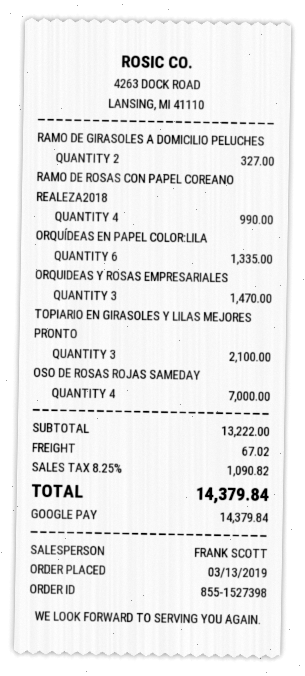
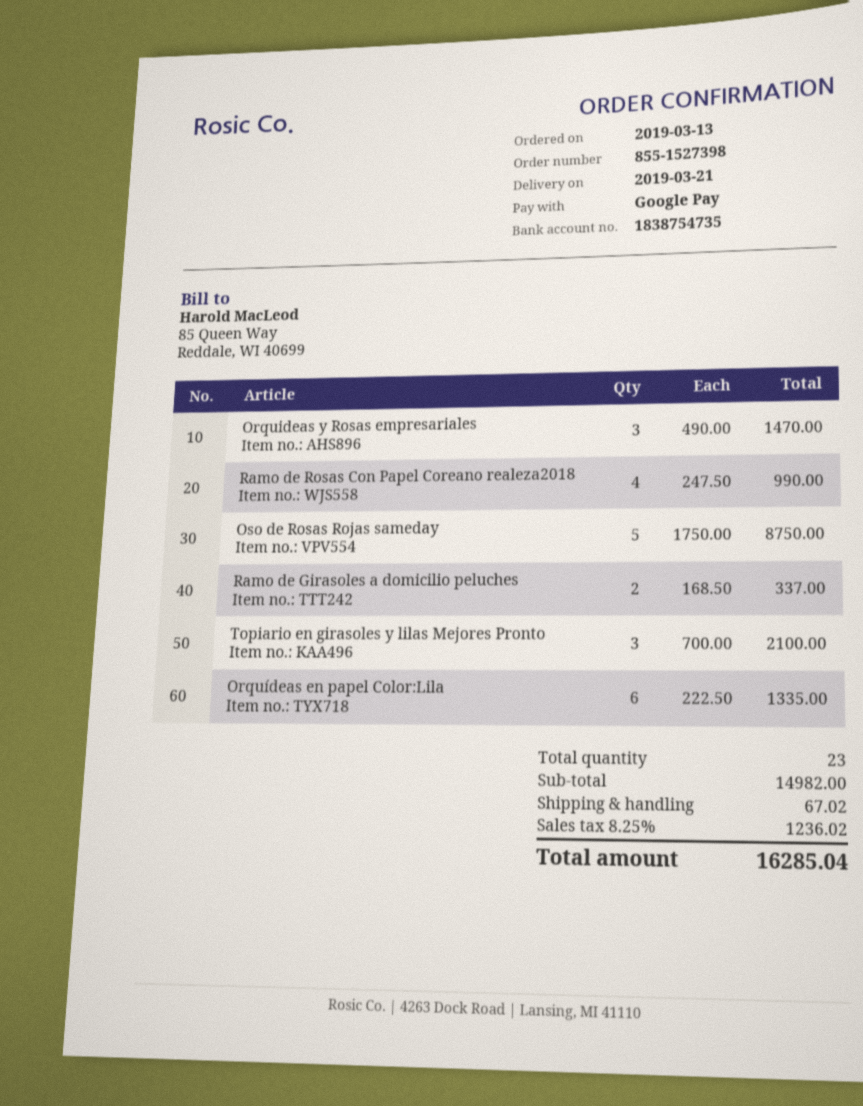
RAMO DE GIRASOLES A DOMICILIO PELUCHES: 2 for 327.00 -> 2 for 337.00
OSO DE ROSAS ROJAS SAMEDAY: 4 for 7000.00 -> 5 for 8750.00
subtotal: 13222.00 -> 14982.00
tax: 8.25% = 1090.82 -> 8.25% = 1236.02
total: 14379.84 -> 16285.04

